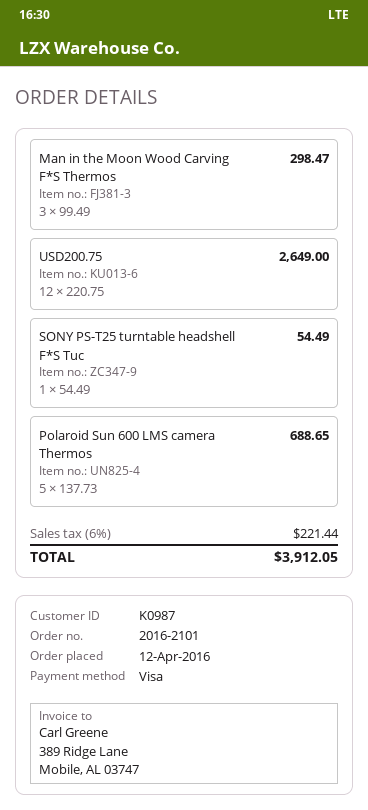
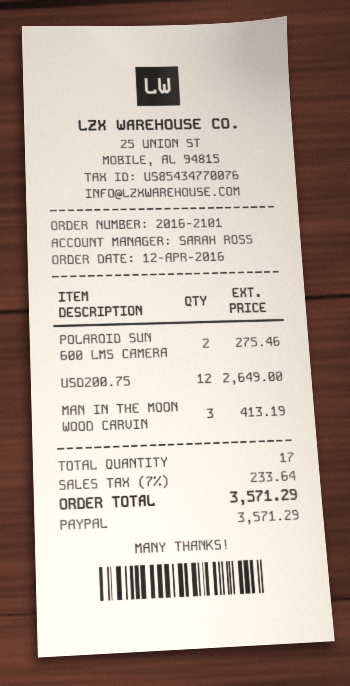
payment method: Visa -> PayPal
Man in the Moon Wood Carving F*S Thermos: 3 for 298.47 -> 3 for 413.19
SONY PS-T25 turntable headshell F*S Tuc: 1 for 54.49 -> none
Polaroid Sun 600 LMS camera Thermos: 5 for 688.65 -> 2 for 275.46
tax: 6% = 221.44 -> 7% = 233.64
total: 3912.05 -> 3571.29

